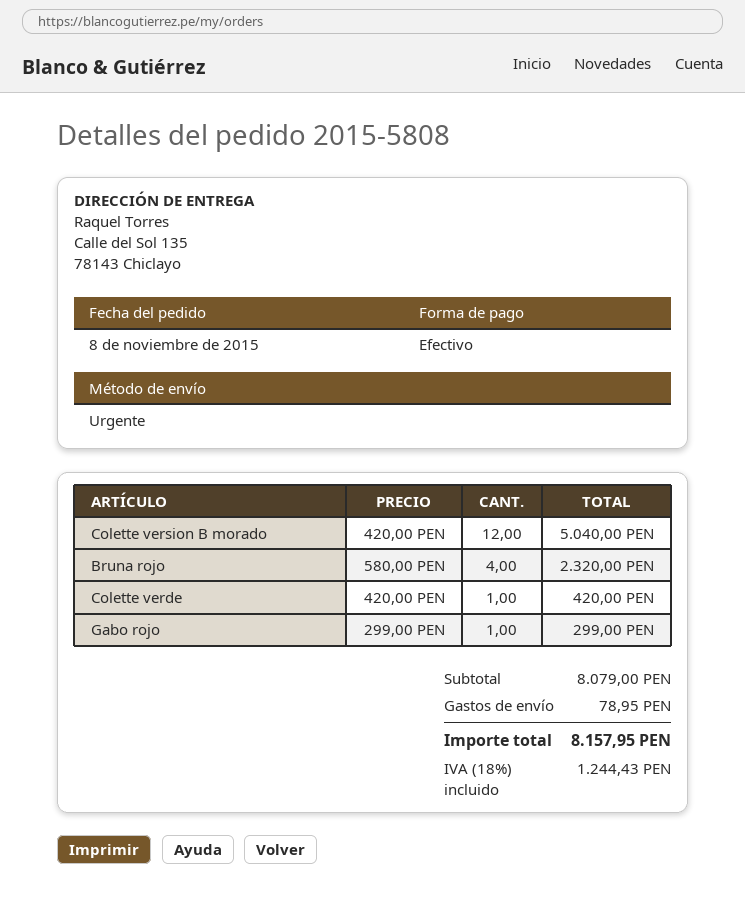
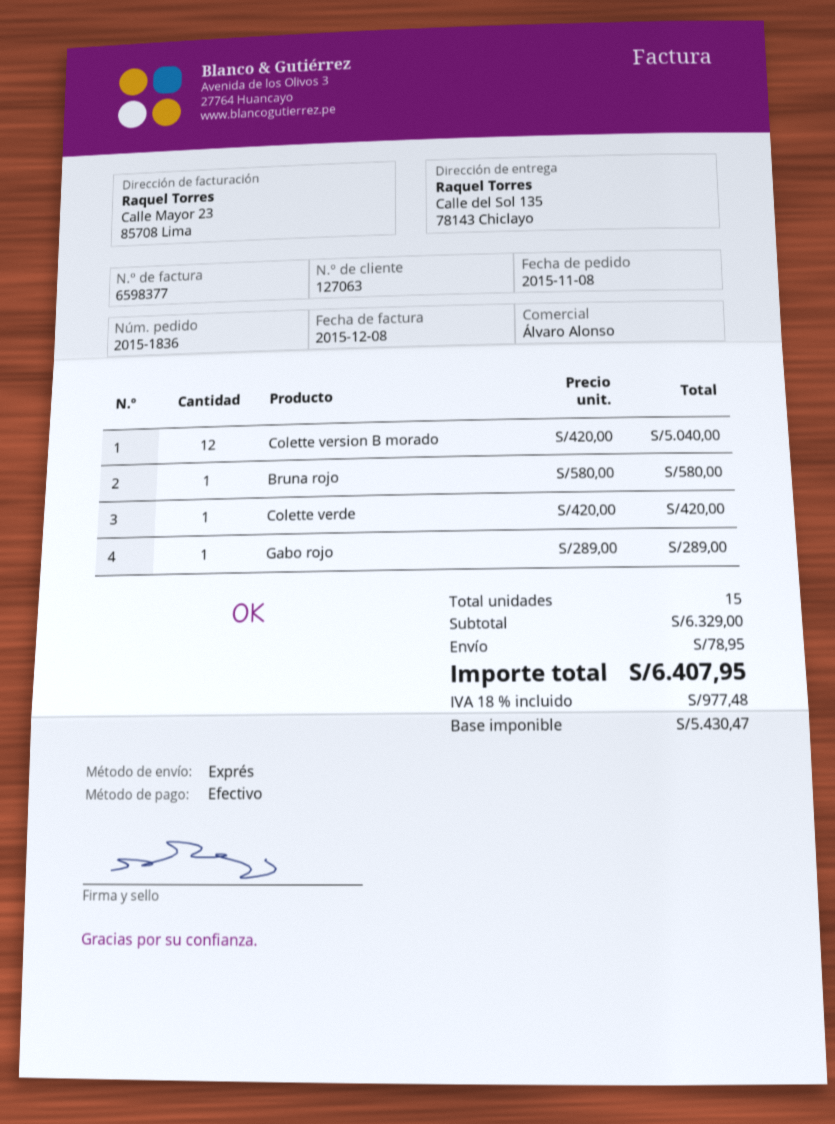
order number: 2015-5808 -> 2015-1836
Bruna rojo: 4 x 580.00 = 2320.00 -> 1 x 580.00 = 580.00
Gabo rojo: 1 x 299.00 = 299.00 -> 1 x 289.00 = 289.00
subtotal: 8079.00 -> 6329.00
tax: 18% = 1244.43 -> 18% = 977.48
total: 8157.95 -> 6407.95

